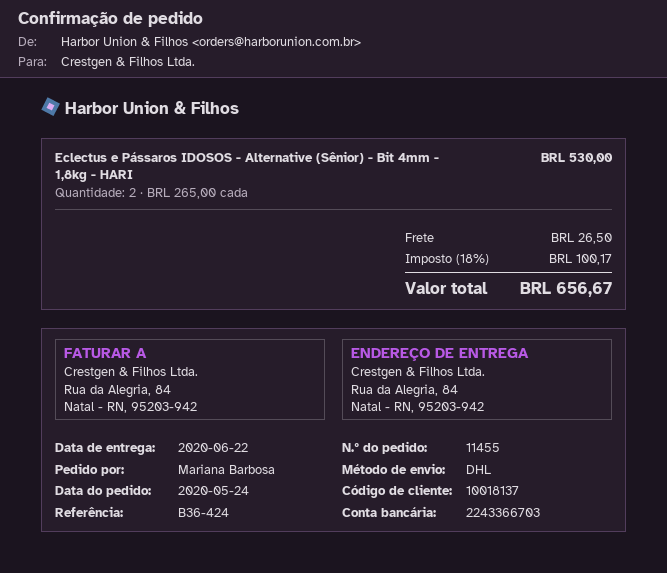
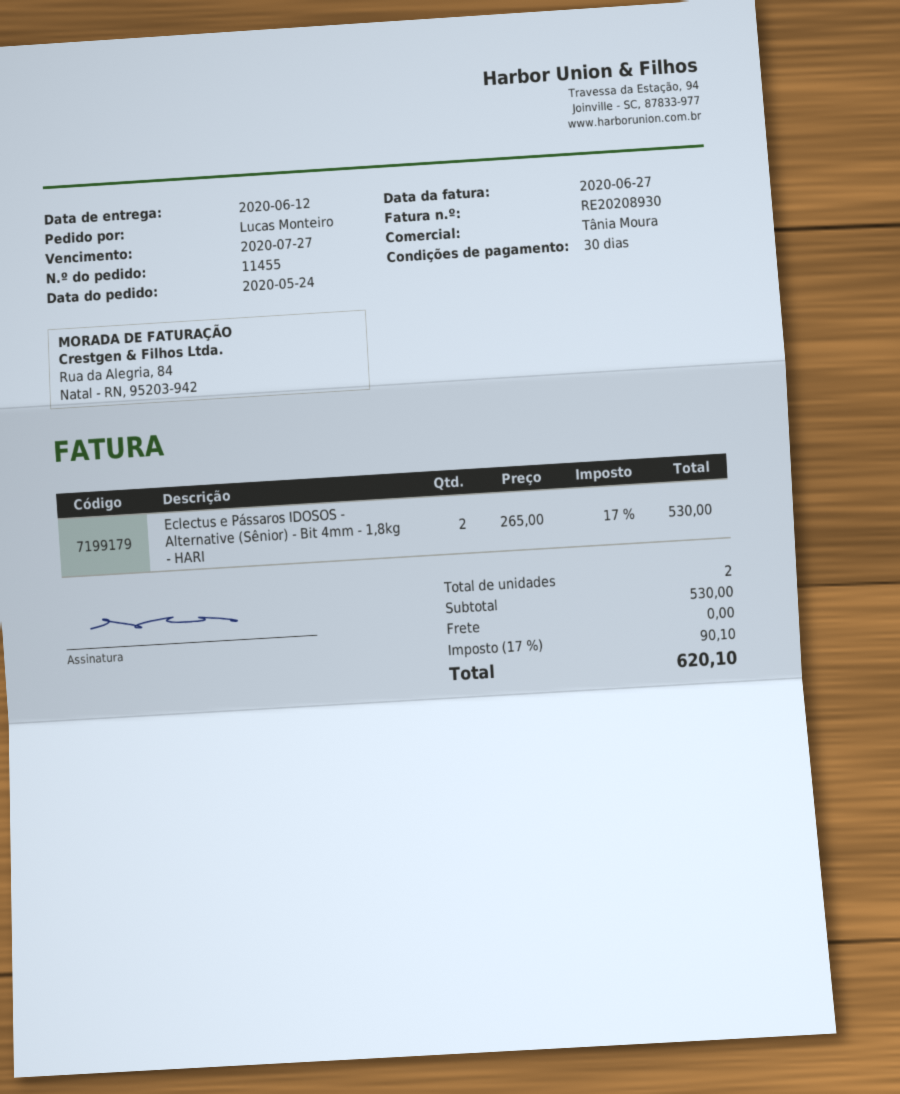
delivery date: 2020-06-22 -> 2020-06-12
ordered by: Mariana Barbosa -> Lucas Monteiro
shipping: 26.50 -> 0.00
tax: 18% = 100.17 -> 17% = 90.10
total: 656.67 -> 620.10

